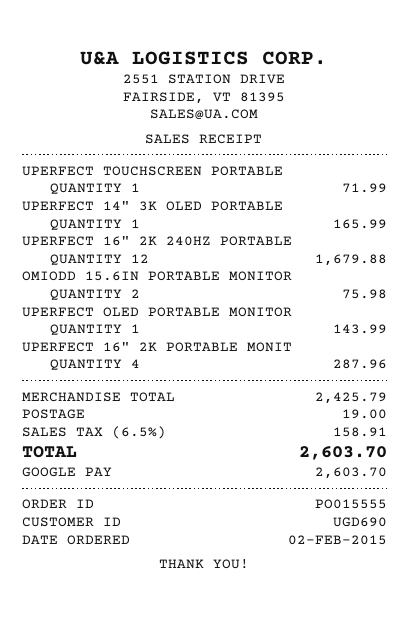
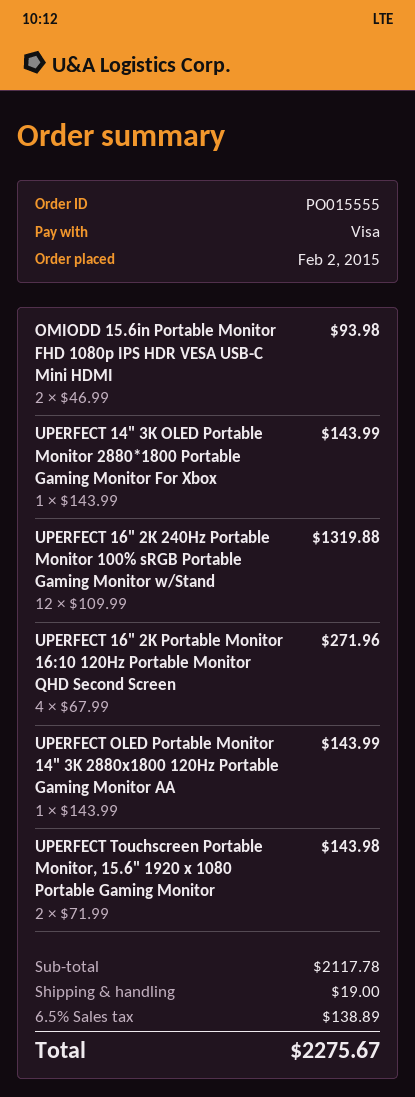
payment method: Google Pay -> Visa
UPERFECT TOUCHSCREEN PORTABLE: 1 for 71.99 -> 2 for 143.98
UPERFECT 14" 3K OLED PORTABLE: 1 for 165.99 -> 1 for 143.99
UPERFECT 16" 2K 240HZ PORTABLE: 12 for 1679.88 -> 12 for 1319.88
OMIODD 15.6IN PORTABLE MONITOR: 2 for 75.98 -> 2 for 93.98
UPERFECT 16" 2K PORTABLE MONIT: 4 for 287.96 -> 4 for 271.96
subtotal: 2425.79 -> 2117.78
tax: 6.5% = 158.91 -> 6.5% = 138.89
total: 2603.70 -> 2275.67

